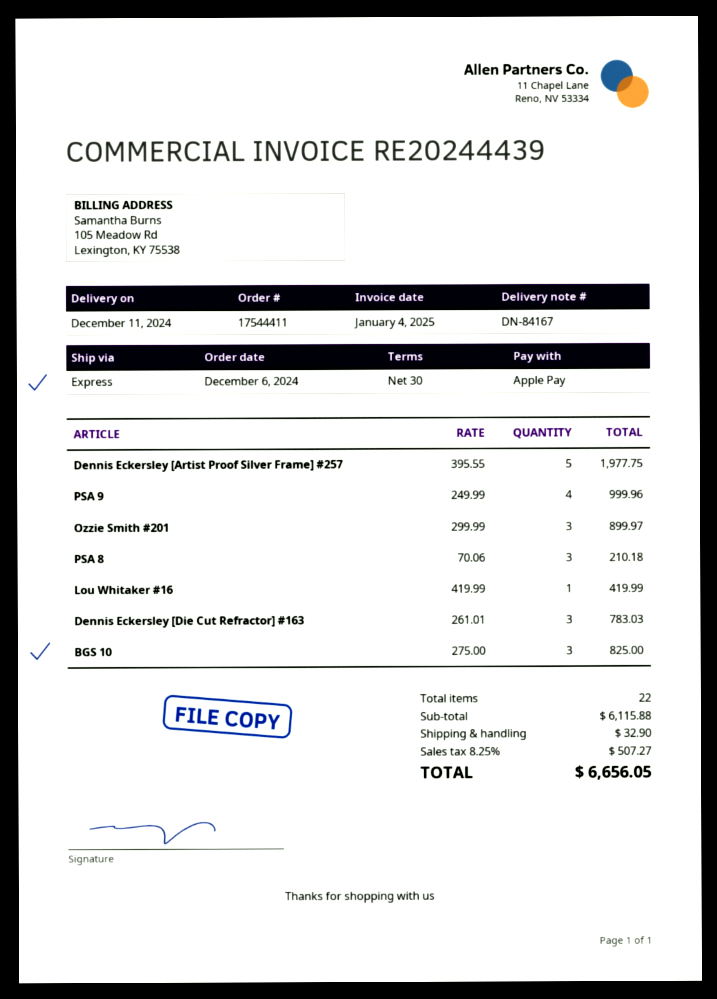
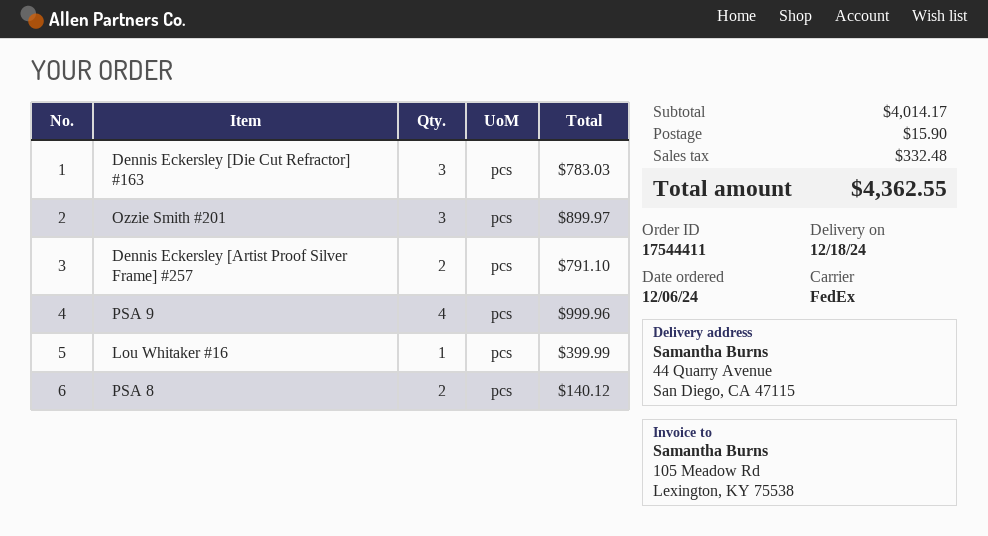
delivery date: 2024-12-11 -> 2024-12-18
shipping method: express -> FedEx
Dennis Eckersley [Artist Proof Silver Frame] #257: 5 for 1977.75 -> 2 for 791.10
PSA 8: 3 for 210.18 -> 2 for 140.12
Lou Whitaker #16: 1 for 419.99 -> 1 for 399.99
BGS 10: 3 for 825.00 -> none
subtotal: 6115.88 -> 4014.17
shipping: 32.90 -> 15.90
tax: 507.27 -> 332.48
total: 6656.05 -> 4362.55

